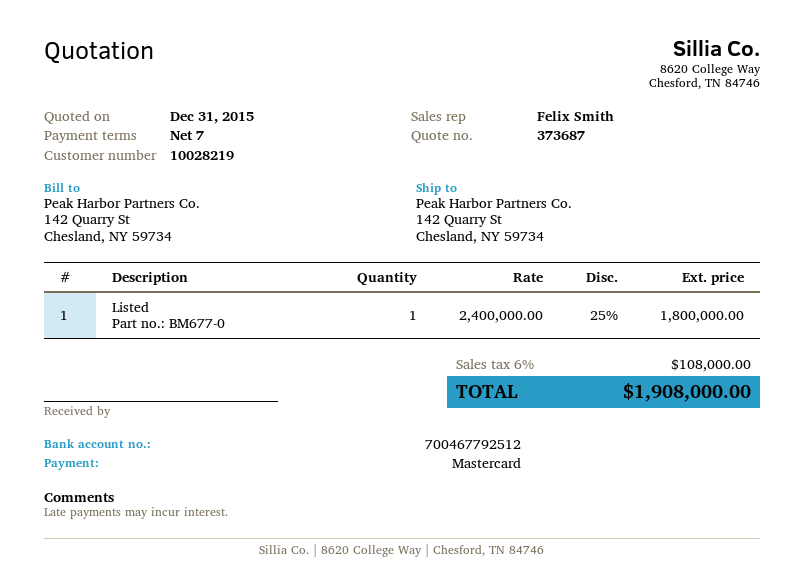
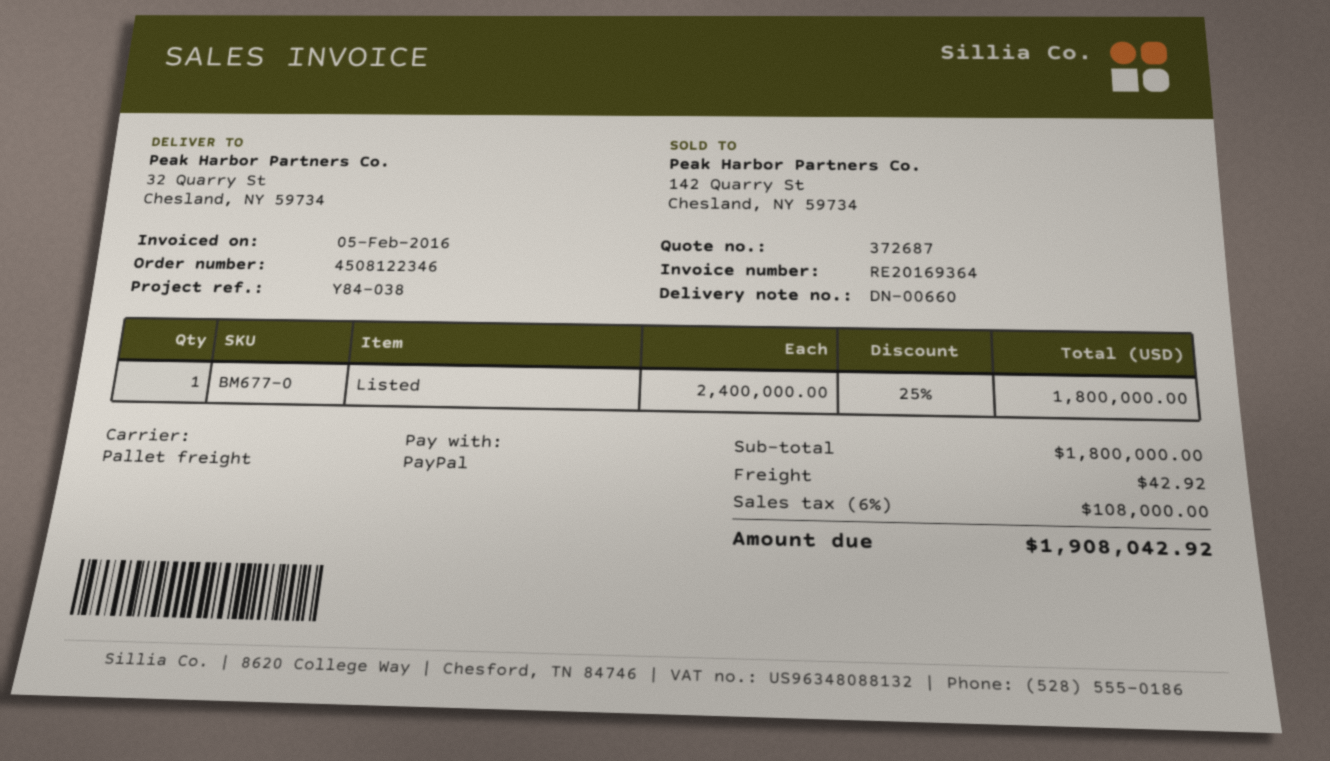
quote number: 373687 -> 372687
payment method: Mastercard -> PayPal
ship to: 142 Quarry St, Chesland, NY 59734 -> 32 Quarry St, Chesland, NY 59734
shipping: none -> 42.92
total: 1908000.00 -> 1908042.92

